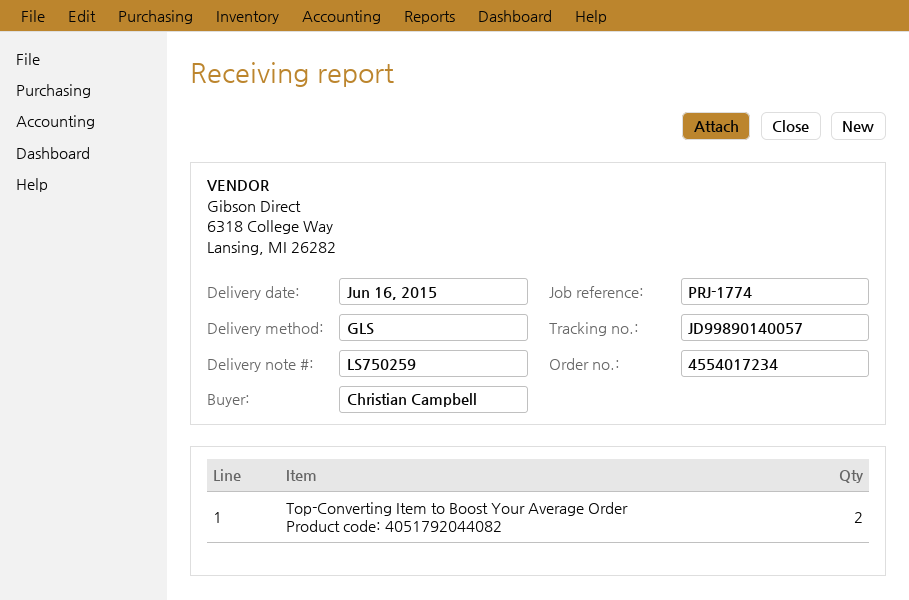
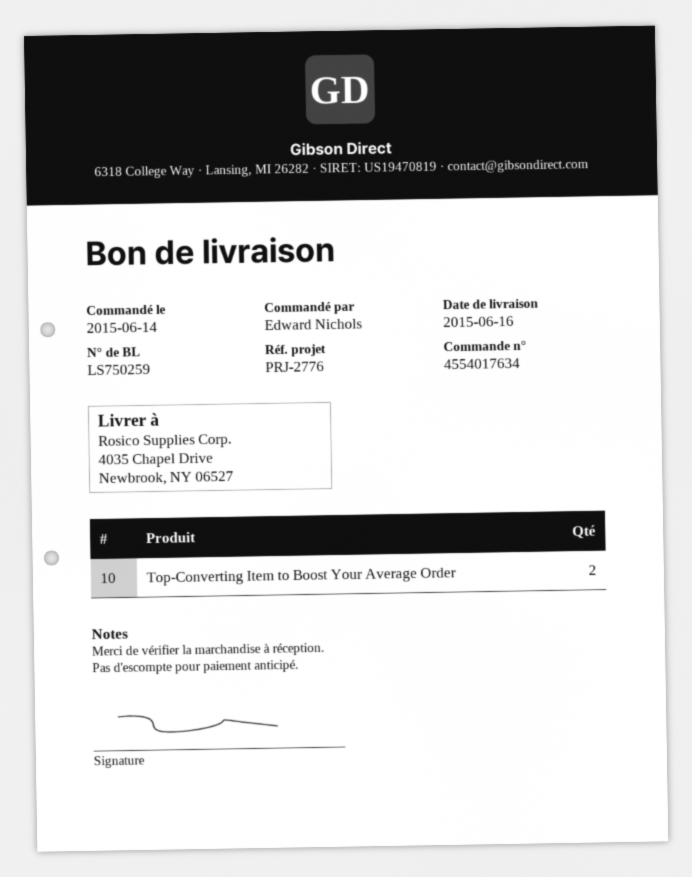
order number: 4554017234 -> 4554017634
reference: PRJ-1774 -> PRJ-2776
ordered by: Christian Campbell -> Edward Nichols

